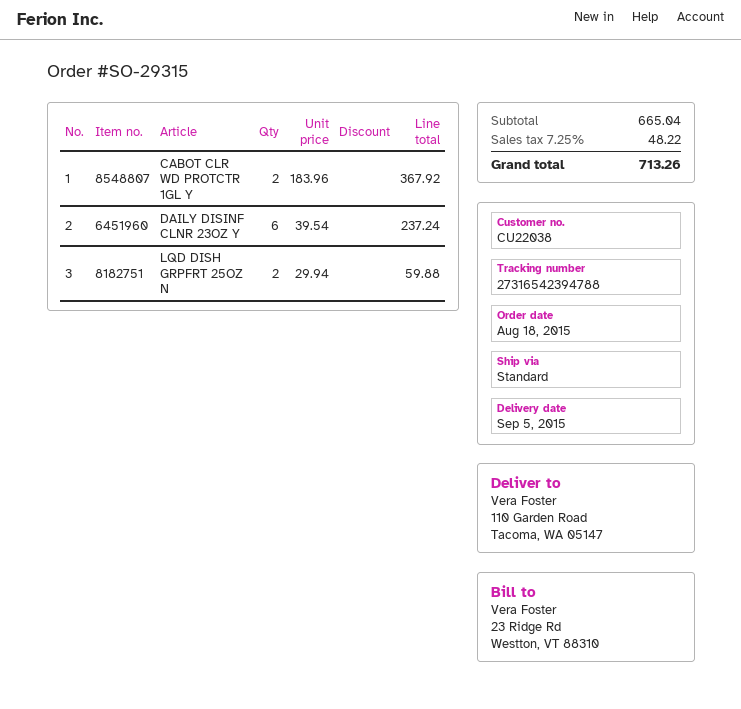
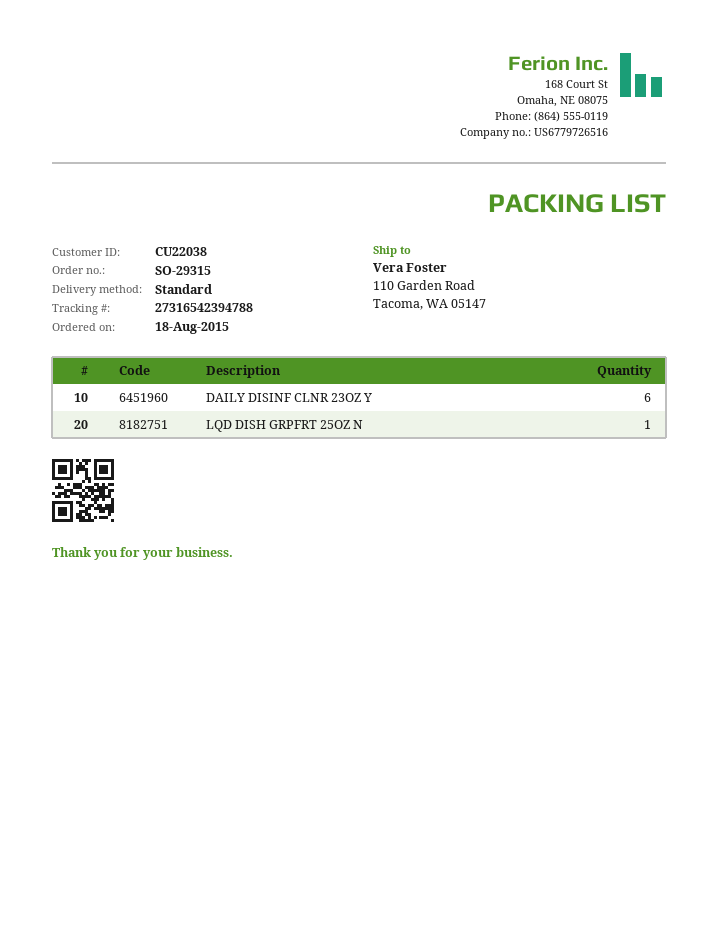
CABOT CLR WD PROTCTR 1GL Y: 2 -> none
LQD DISH GRPFRT 25OZ N: 2 -> 1

